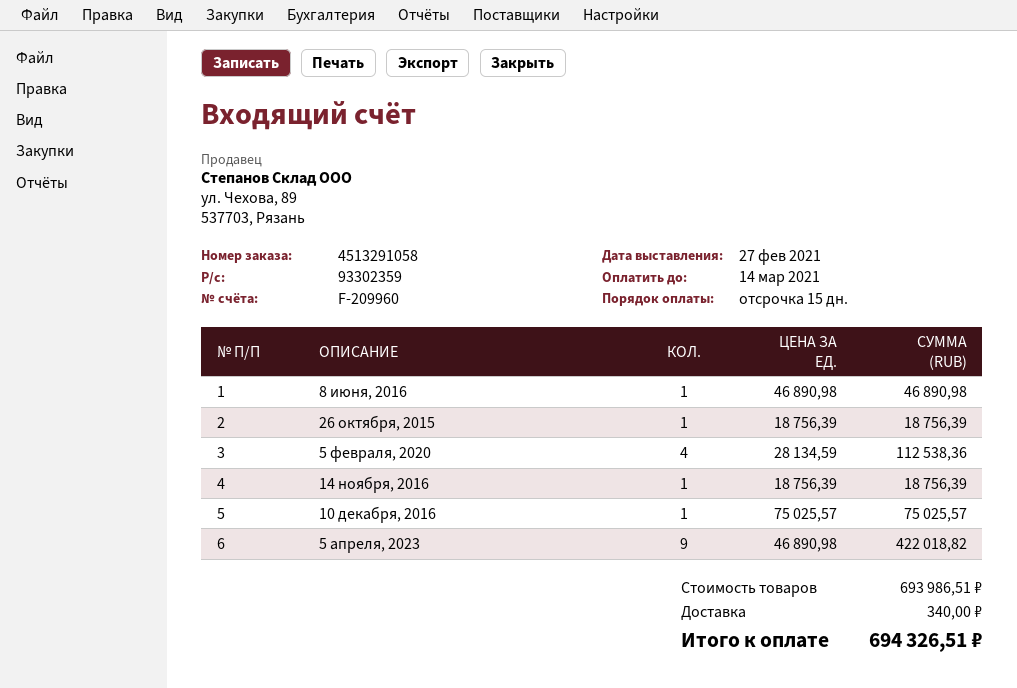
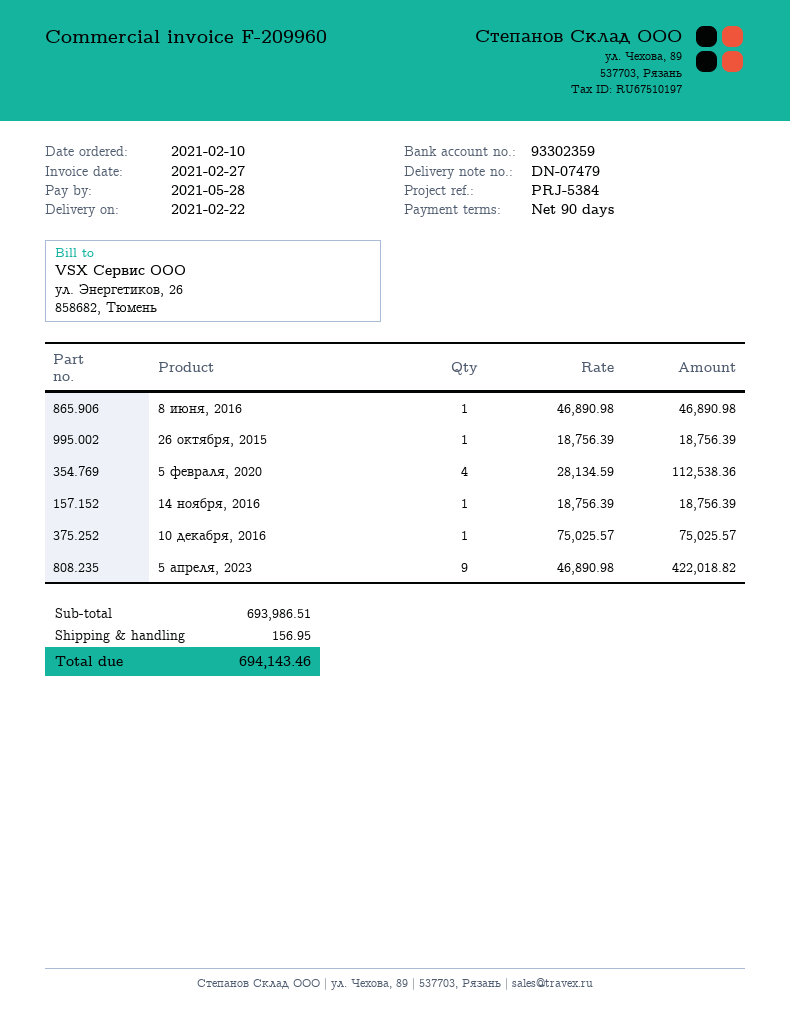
payment terms: 15 days -> 90 days
due date: 2021-03-14 -> 2021-05-28
shipping: 340.00 -> 156.95
total: 694326.51 -> 694143.46

